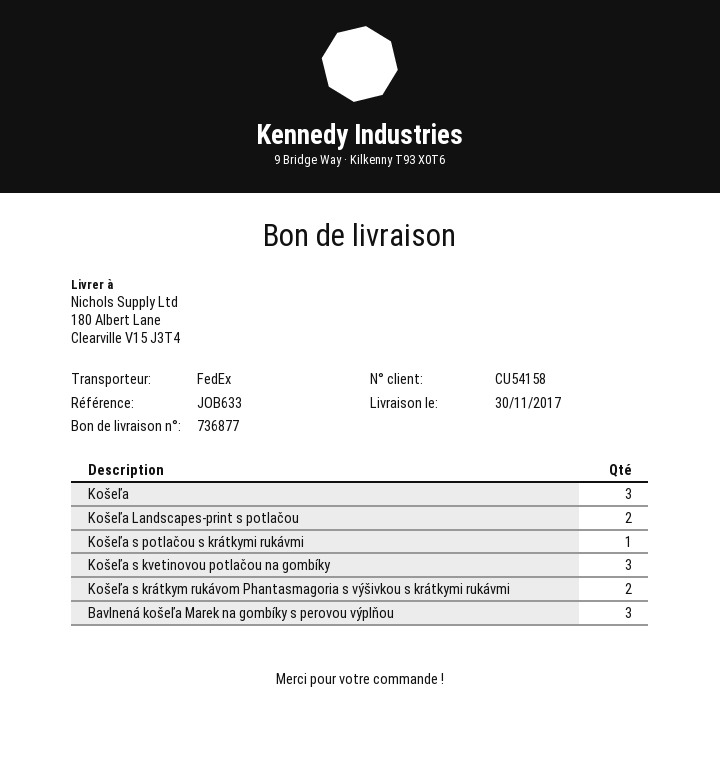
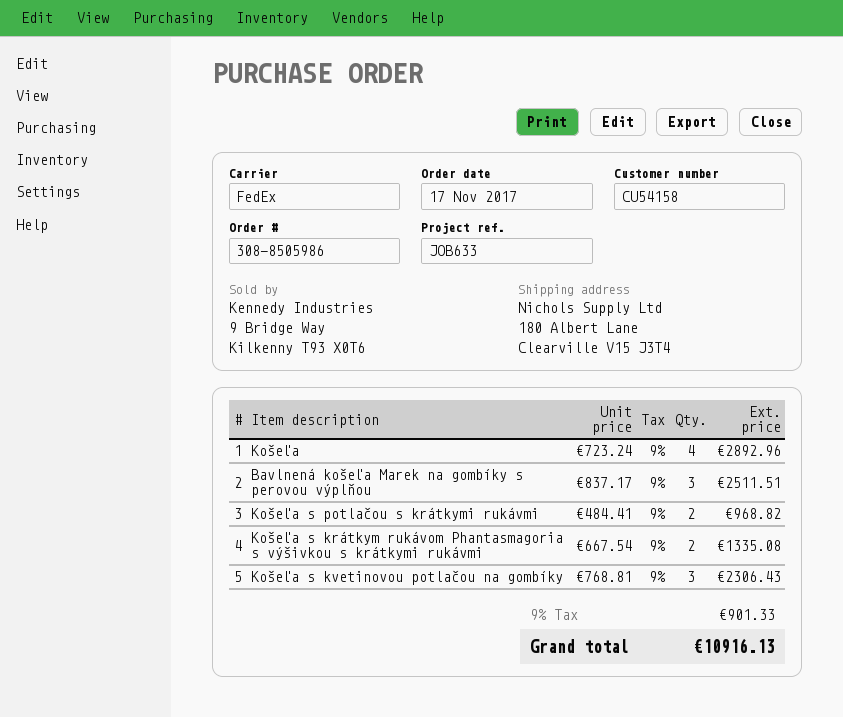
Košeľa: 3 -> 4
Košeľa Landscapes-print s potlačou: 2 -> none
Košeľa s potlačou s krátkymi rukávmi: 1 -> 2

